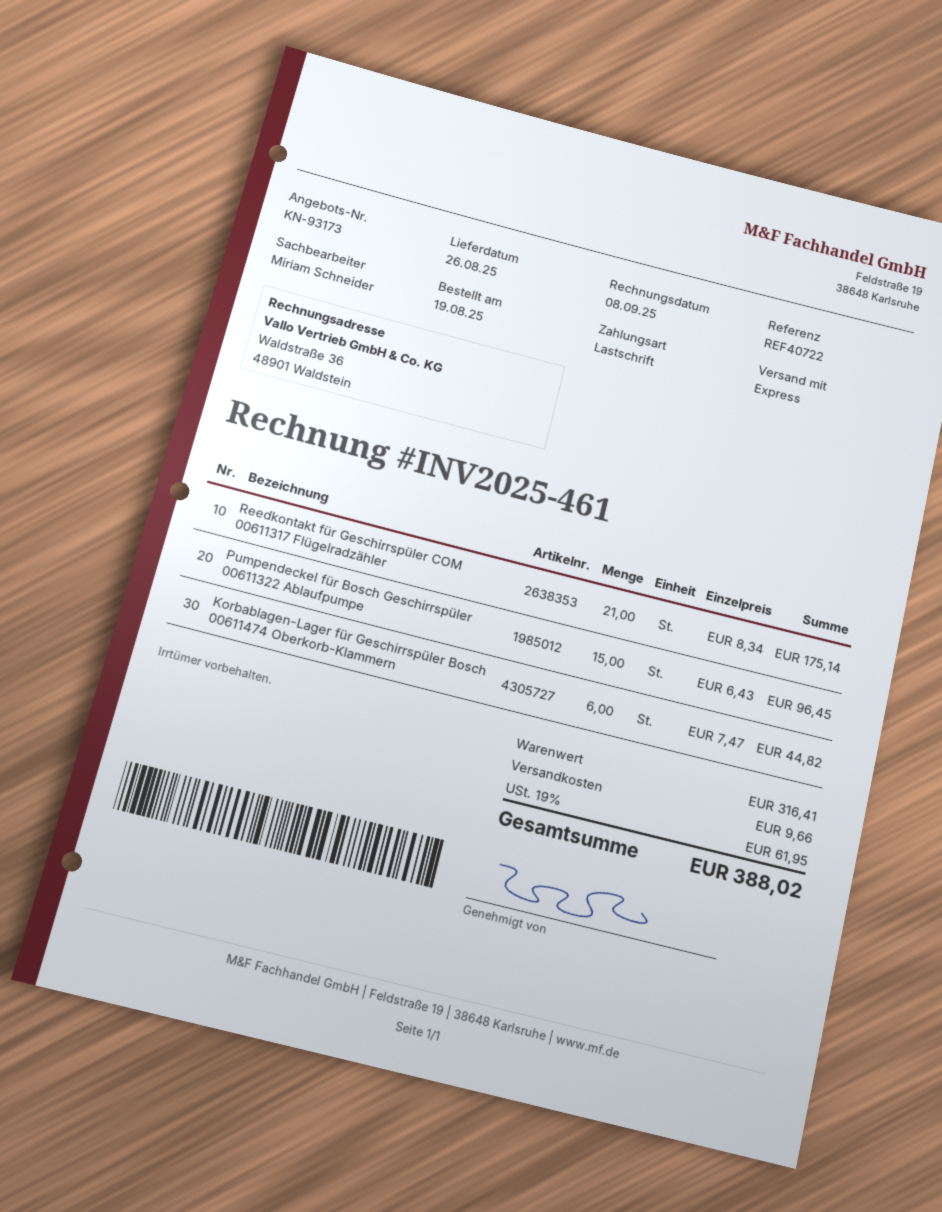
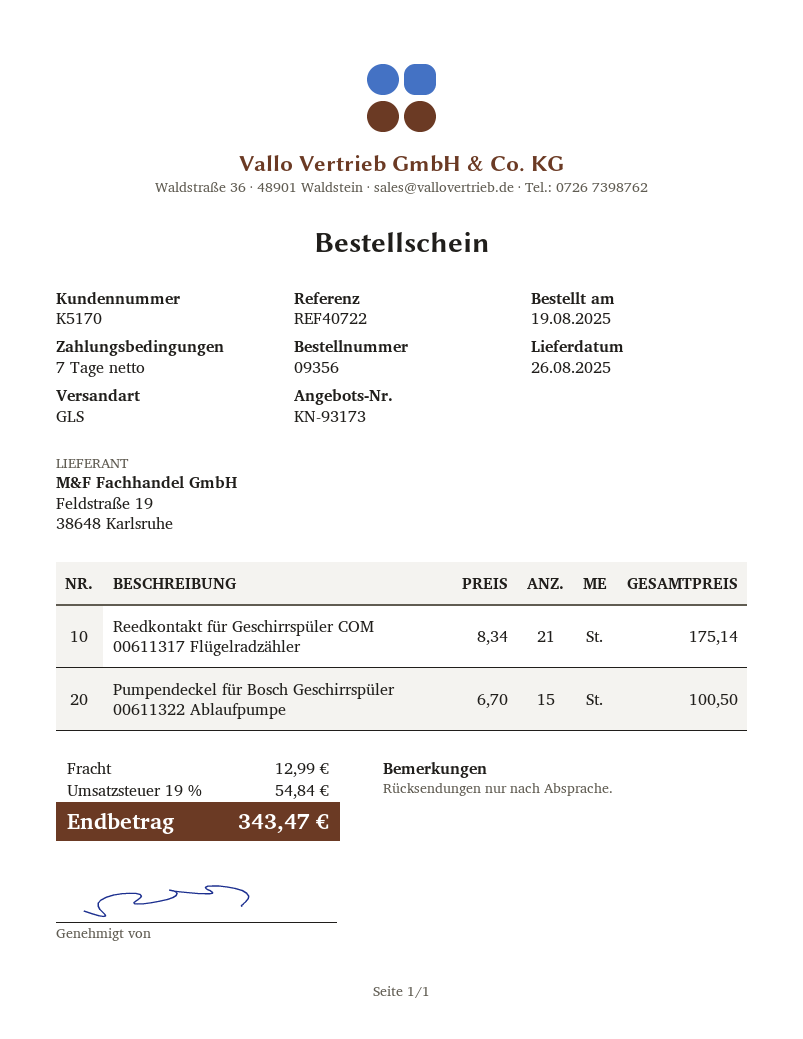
shipping method: express -> GLS
Pumpendeckel für Bosch Geschirrspüler 00611322 Ablaufpumpe: 15 x 6.43 = 96.45 -> 15 x 6.70 = 100.50
Korbablagen-Lager für Geschirrspüler Bosch 00611474 Oberkorb-Klammern: 6 x 7.47 = 44.82 -> none
shipping: 9.66 -> 12.99
tax: 19% = 61.95 -> 19% = 54.84
total: 388.02 -> 343.47

